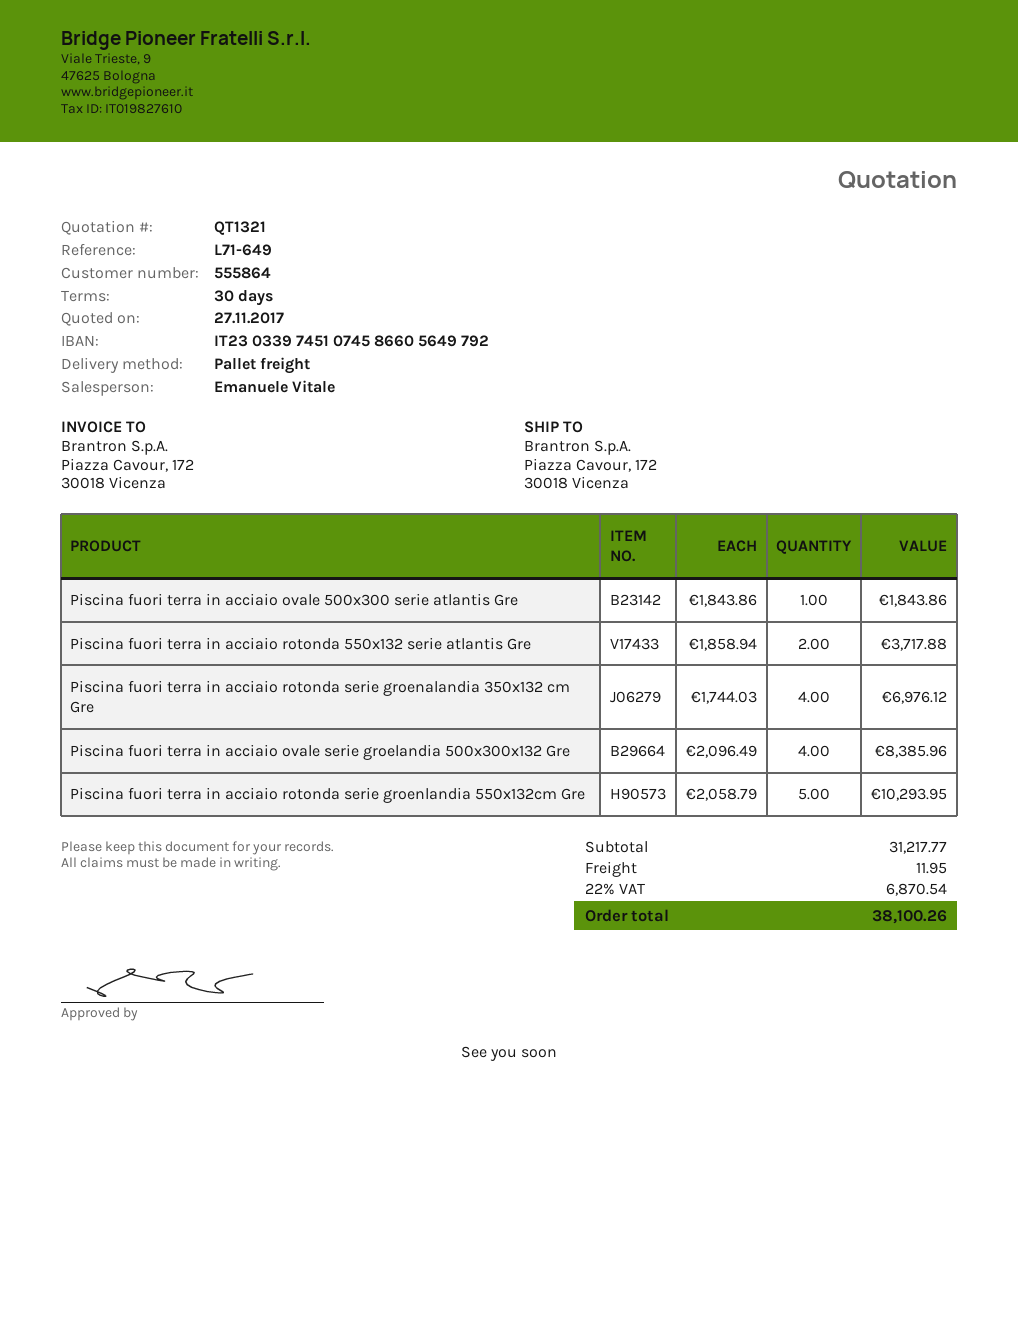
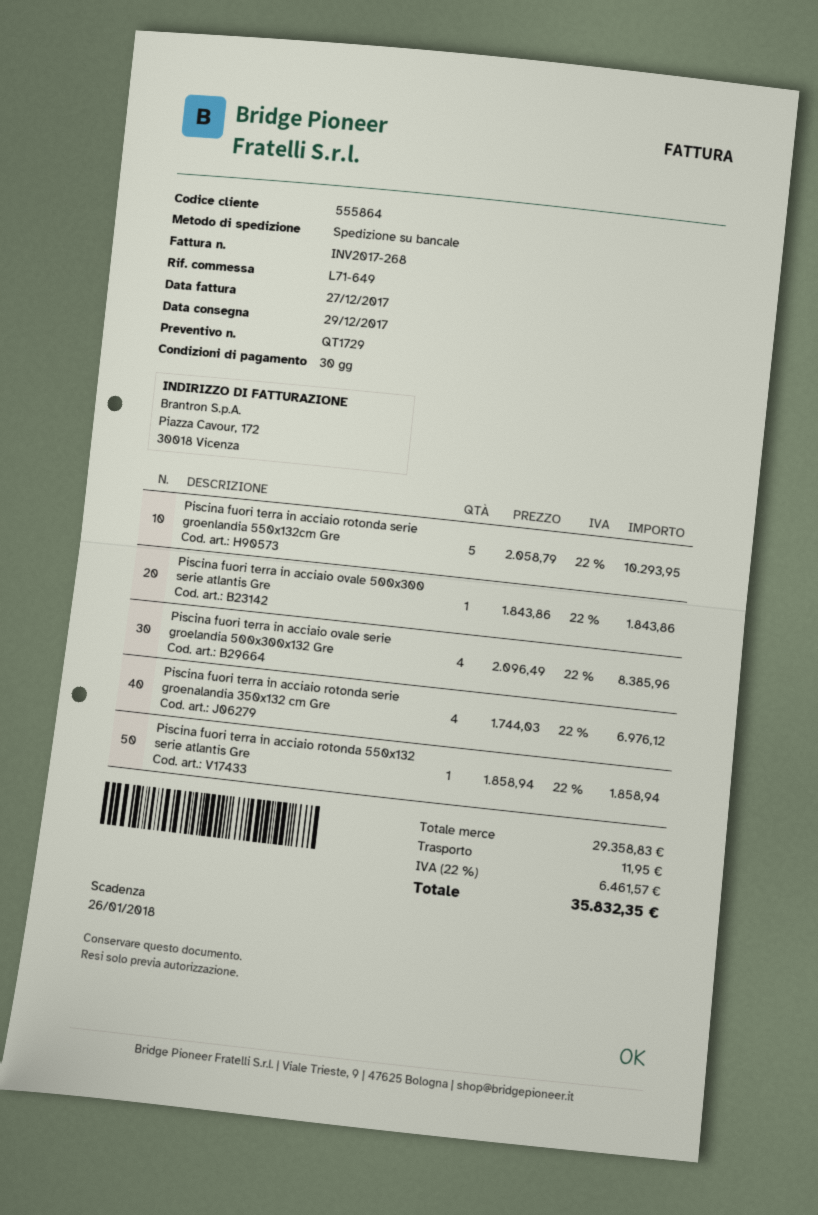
quote number: QT1321 -> QT1729
Piscina fuori terra in acciaio rotonda 550x132 serie atlantis Gre: 2 x 1858.94 = 3717.88 -> 1 x 1858.94 = 1858.94
subtotal: 31217.77 -> 29358.83
tax: 22% = 6870.54 -> 22% = 6461.57
total: 38100.26 -> 35832.35

